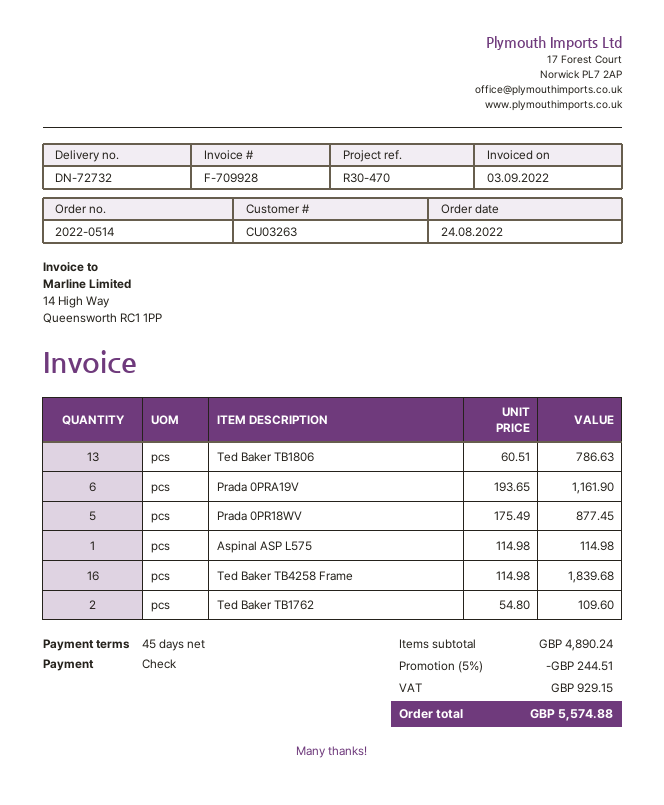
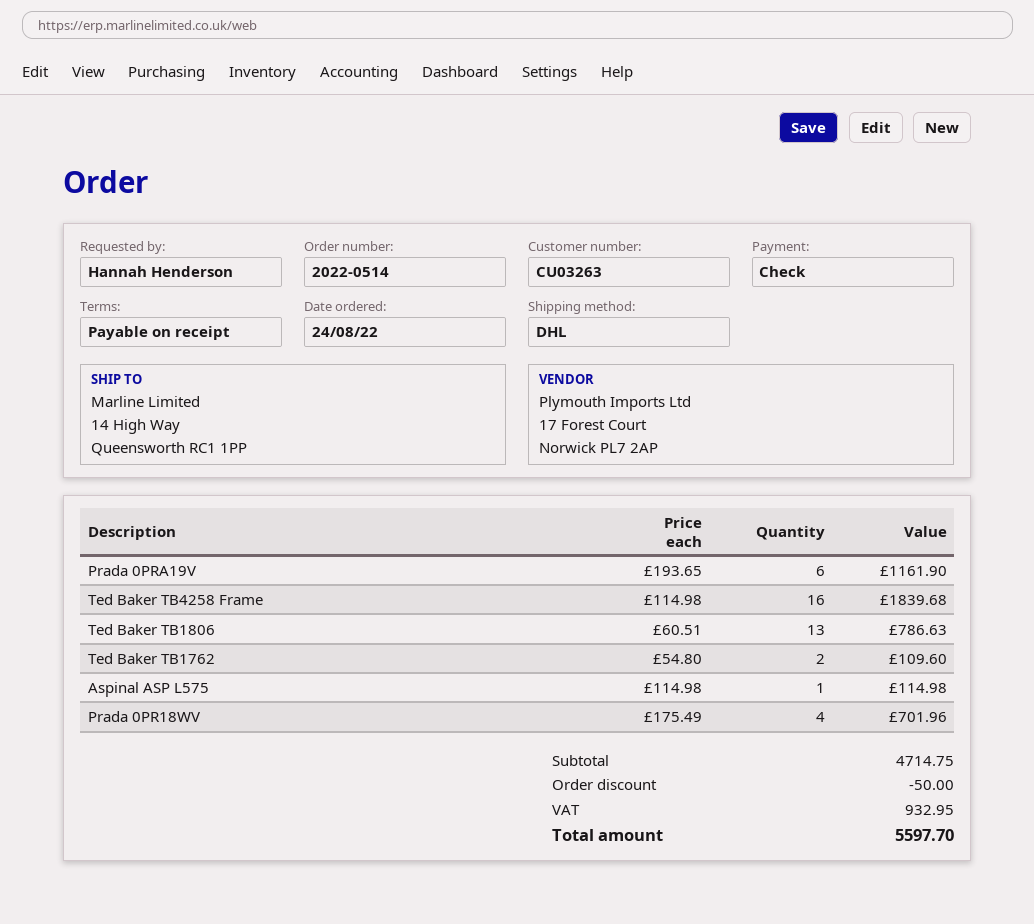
payment terms: 45 days -> on receipt
Prada 0PR18WV: 5 x 175.49 = 877.45 -> 4 x 175.49 = 701.96
subtotal: 4890.24 -> 4714.75
discount: 244.51 -> 50.00
tax: 929.15 -> 932.95
total: 5574.88 -> 5597.70

